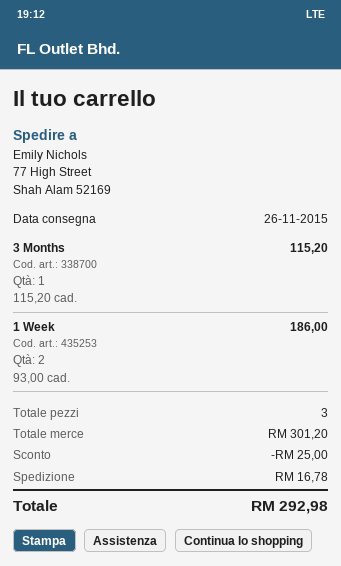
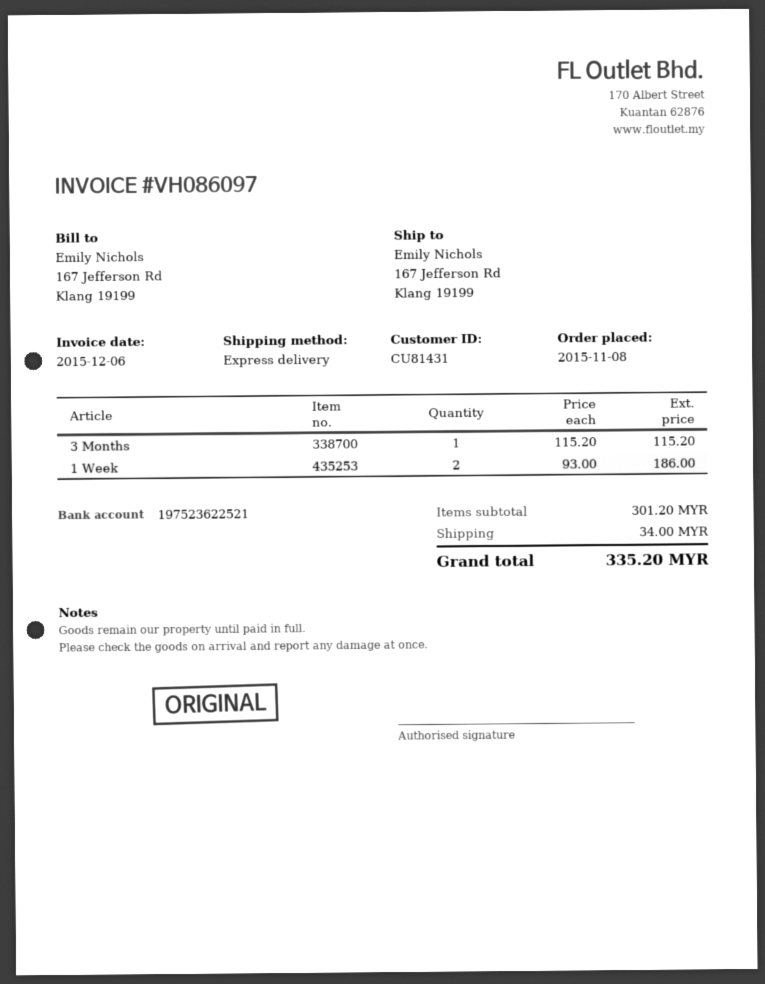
ship to: 77 High Street, Shah Alam 52169 -> 167 Jefferson Rd, Klang 19199
discount: 25.00 -> none
shipping: 16.78 -> 34.00
total: 292.98 -> 335.20

